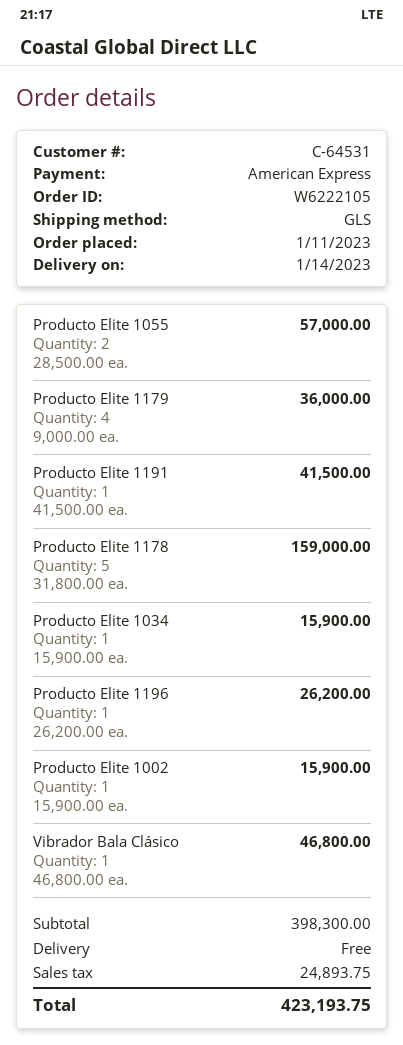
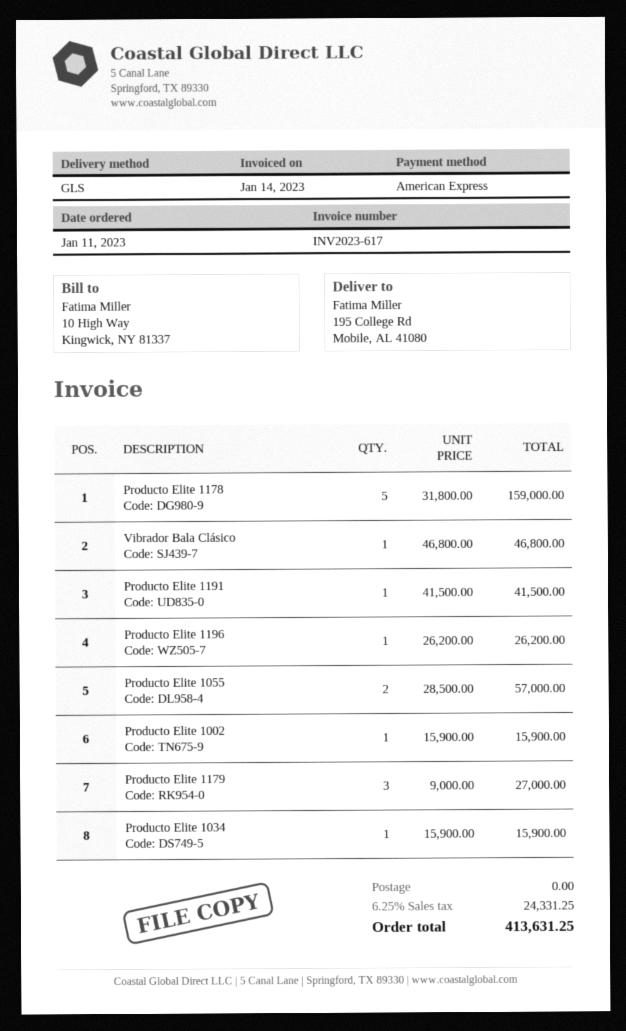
Producto Elite 1179: 4 x 9000.00 = 36000.00 -> 3 x 9000.00 = 27000.00
tax: 24893.75 -> 24331.25
total: 423193.75 -> 413631.25

